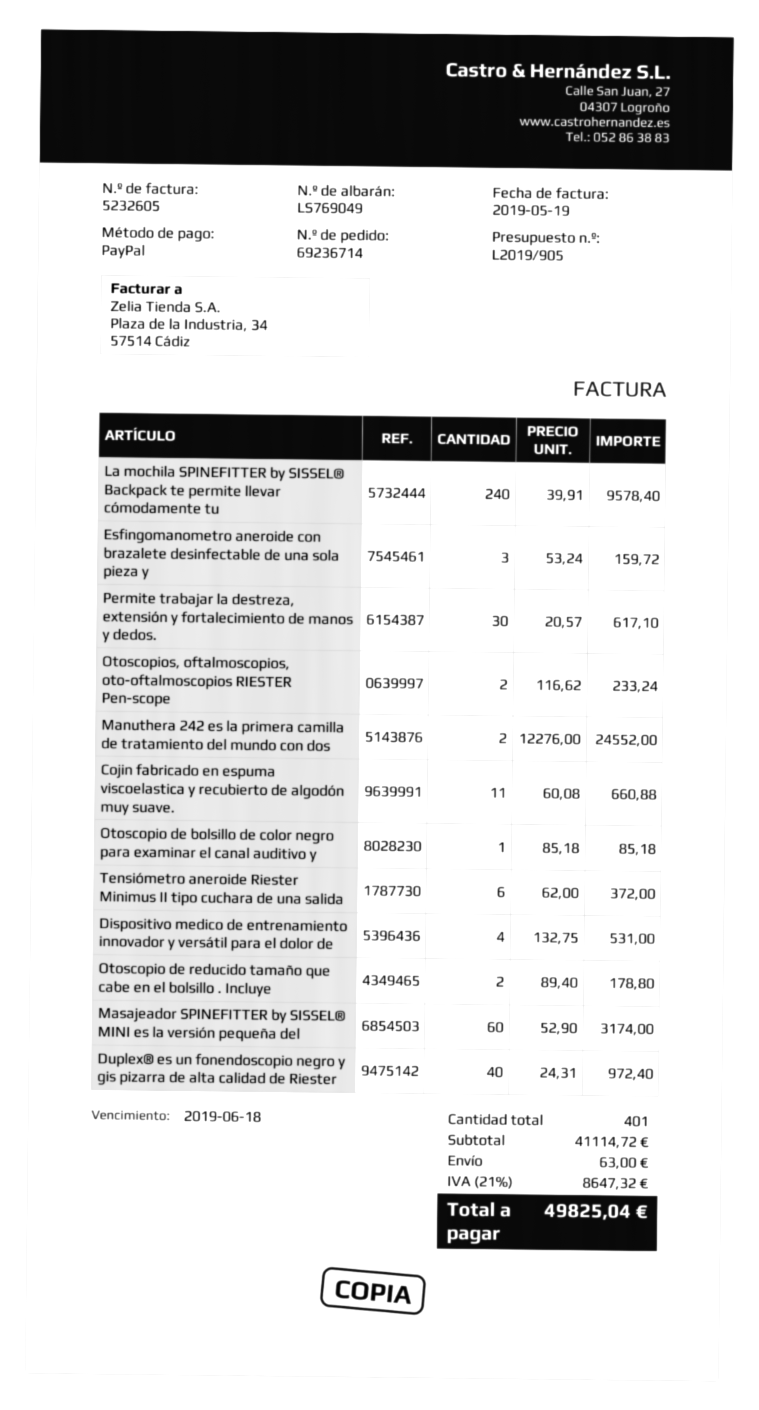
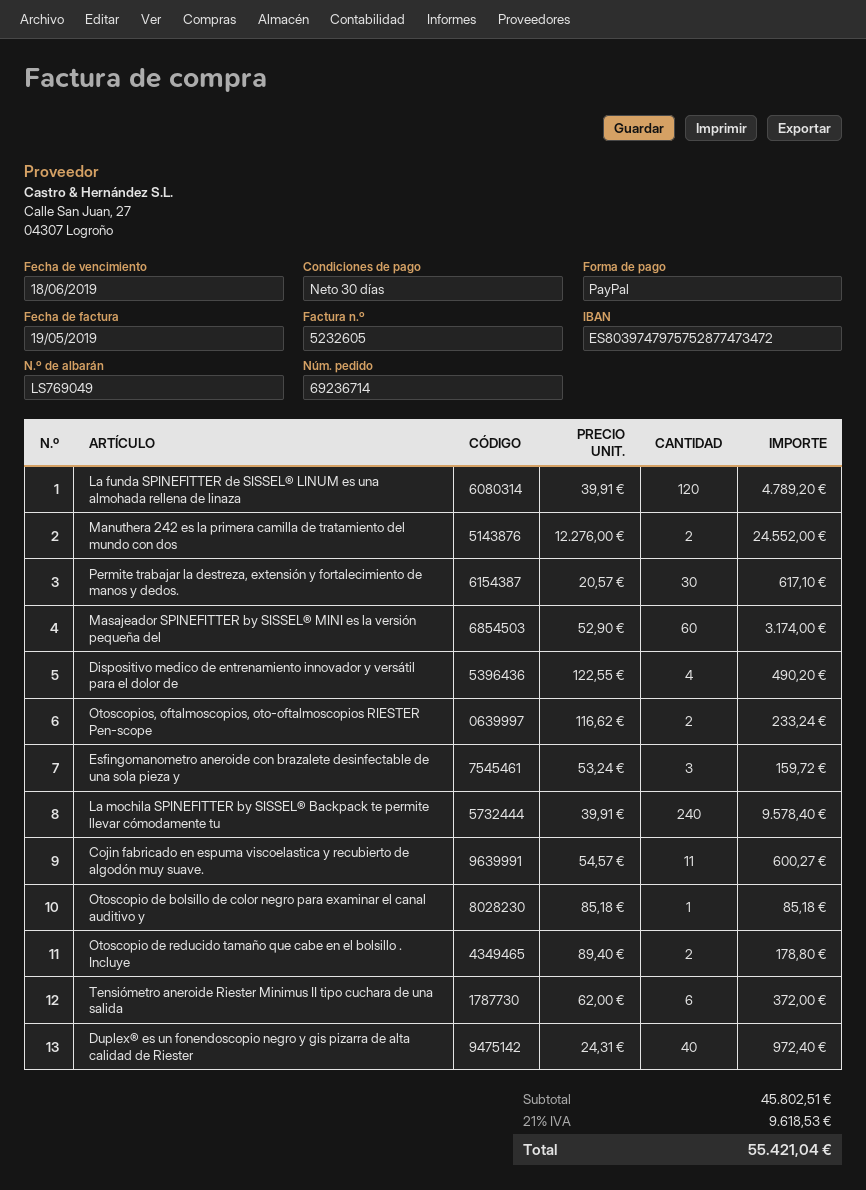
Cojin fabricado en espuma viscoelastica y recubierto de algodón muy suave.: 11 x 60.08 = 660.88 -> 11 x 54.57 = 600.27
Dispositivo medico de entrenamiento innovador y versátil para el dolor de: 4 x 132.75 = 531.00 -> 4 x 122.55 = 490.20
La funda SPINEFITTER de SISSEL® LINUM es una almohada rellena de linaza: none -> 120 x 39.91 = 4789.20
subtotal: 41114.72 -> 45802.51
shipping: 63.00 -> none
tax: 21% = 8647.32 -> 21% = 9618.53
total: 49825.04 -> 55421.04

